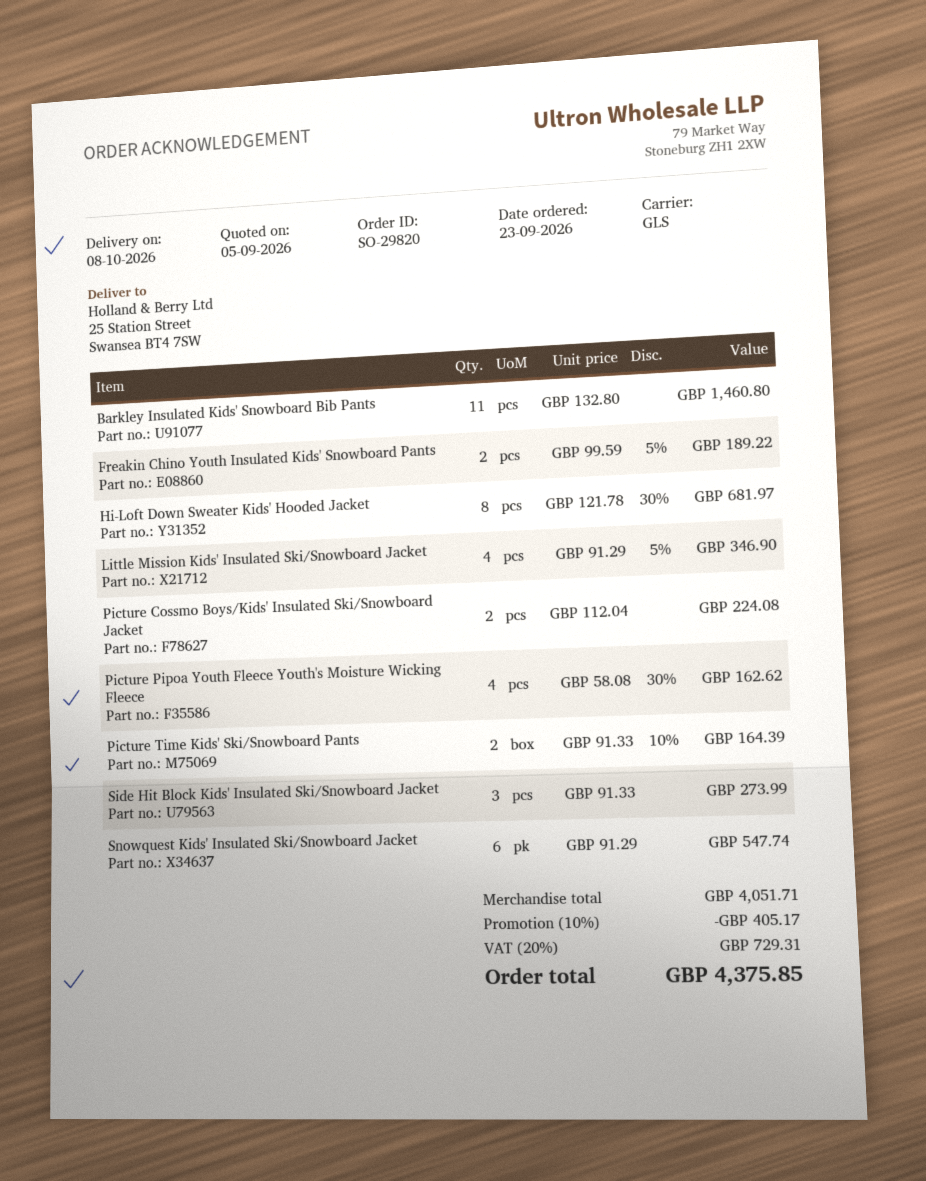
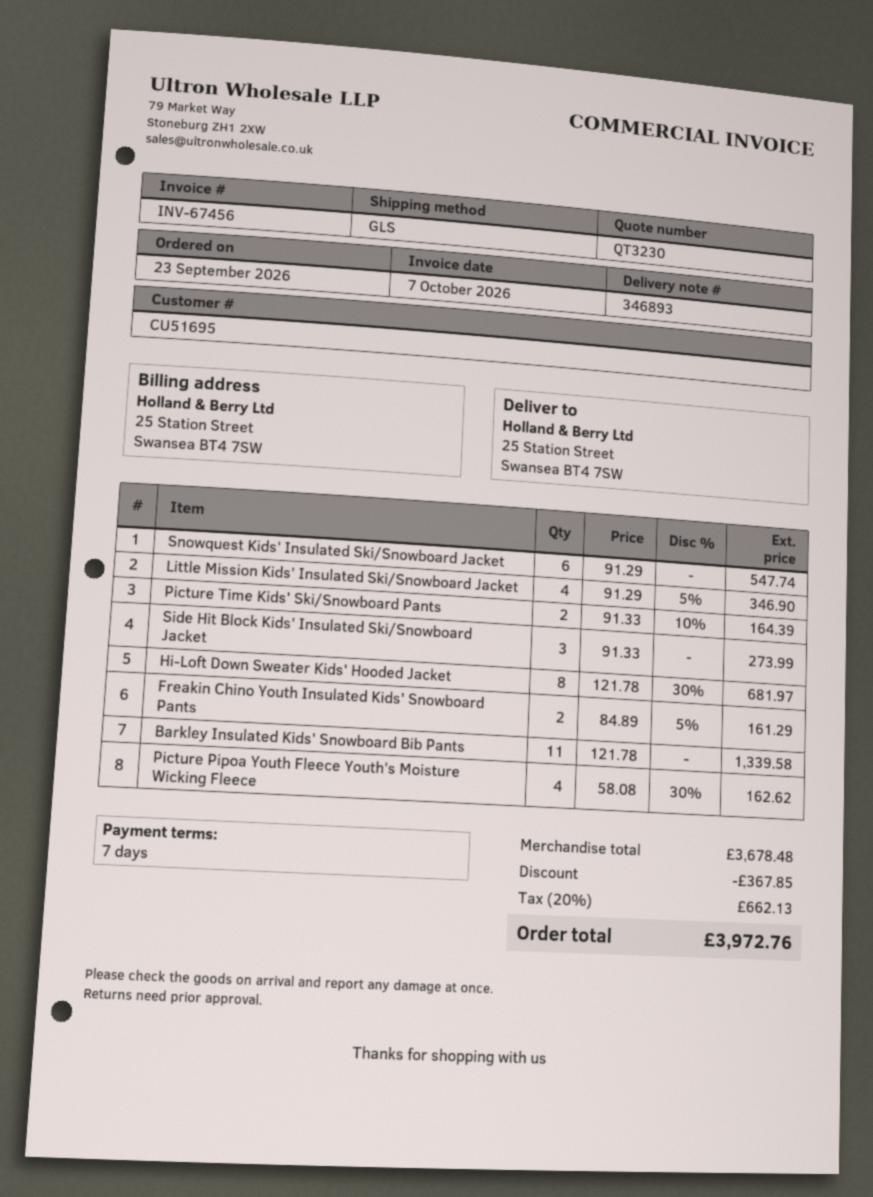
Barkley Insulated Kids' Snowboard Bib Pants: 11 x 132.80 = 1460.80 -> 11 x 121.78 = 1339.58
Freakin Chino Youth Insulated Kids' Snowboard Pants: 2 x 99.59 - 5% = 189.22 -> 2 x 84.89 - 5% = 161.29
Picture Cossmo Boys/Kids' Insulated Ski/Snowboard Jacket: 2 x 112.04 = 224.08 -> none
subtotal: 4051.71 -> 3678.48
discount: 405.17 -> 367.85
tax: 20% = 729.31 -> 20% = 662.13
total: 4375.85 -> 3972.76

